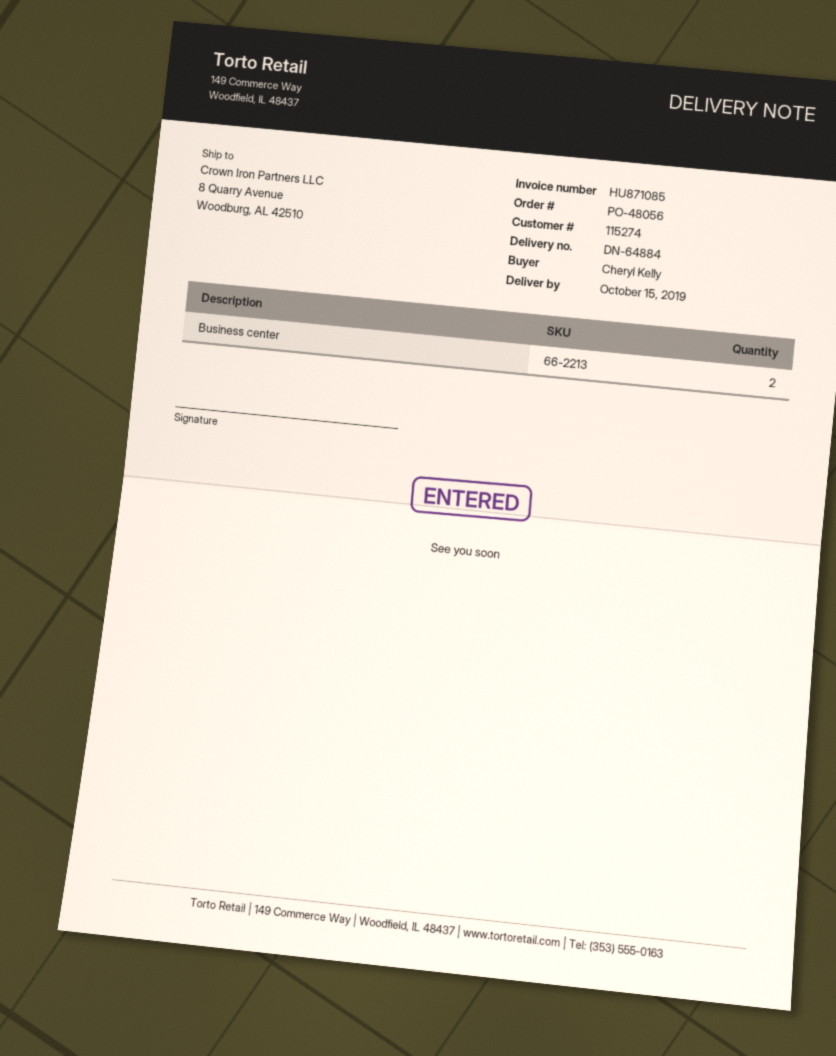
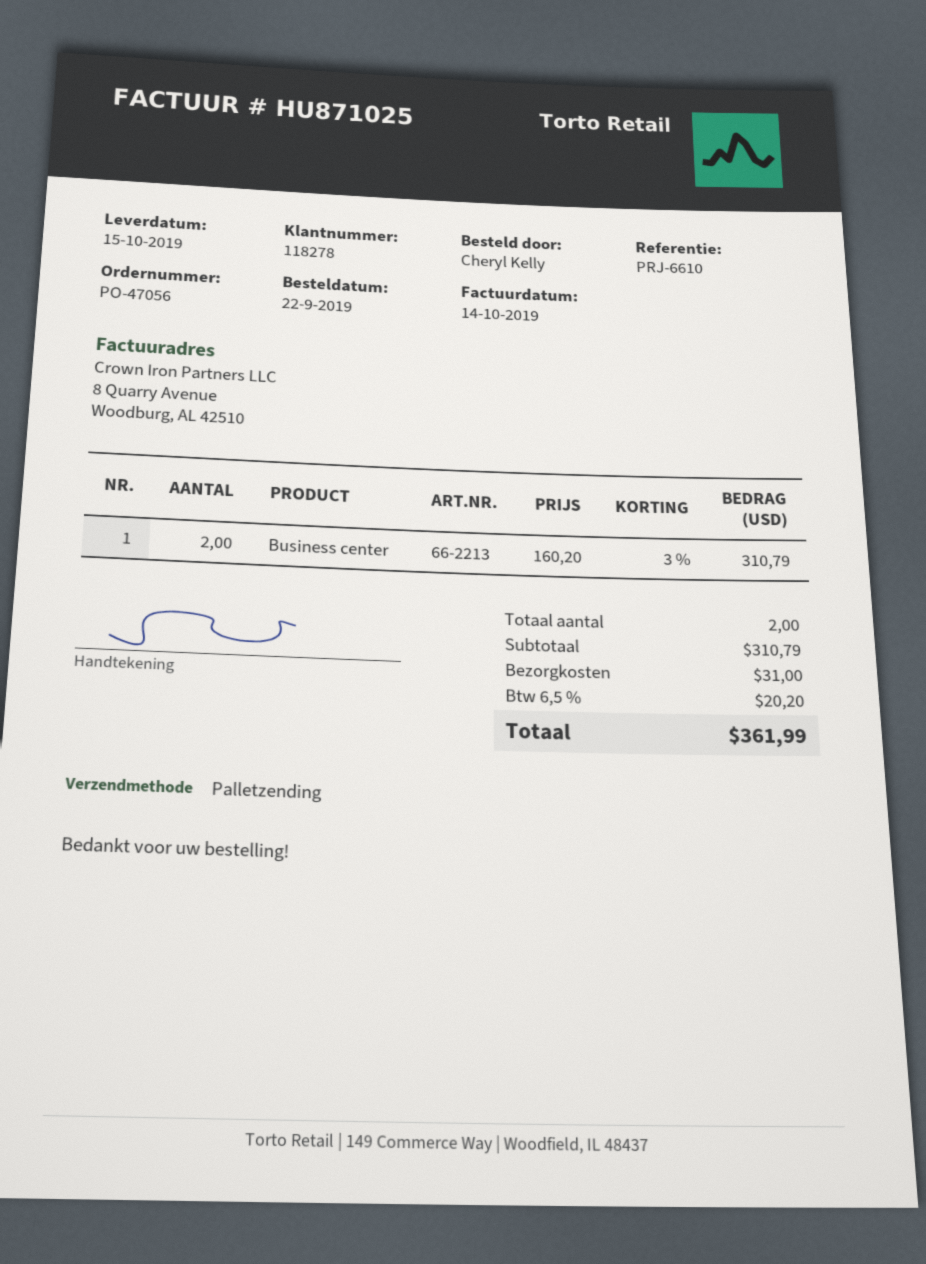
order number: PO-48056 -> PO-47056
invoice number: HU871085 -> HU871025
customer number: 115274 -> 118278

